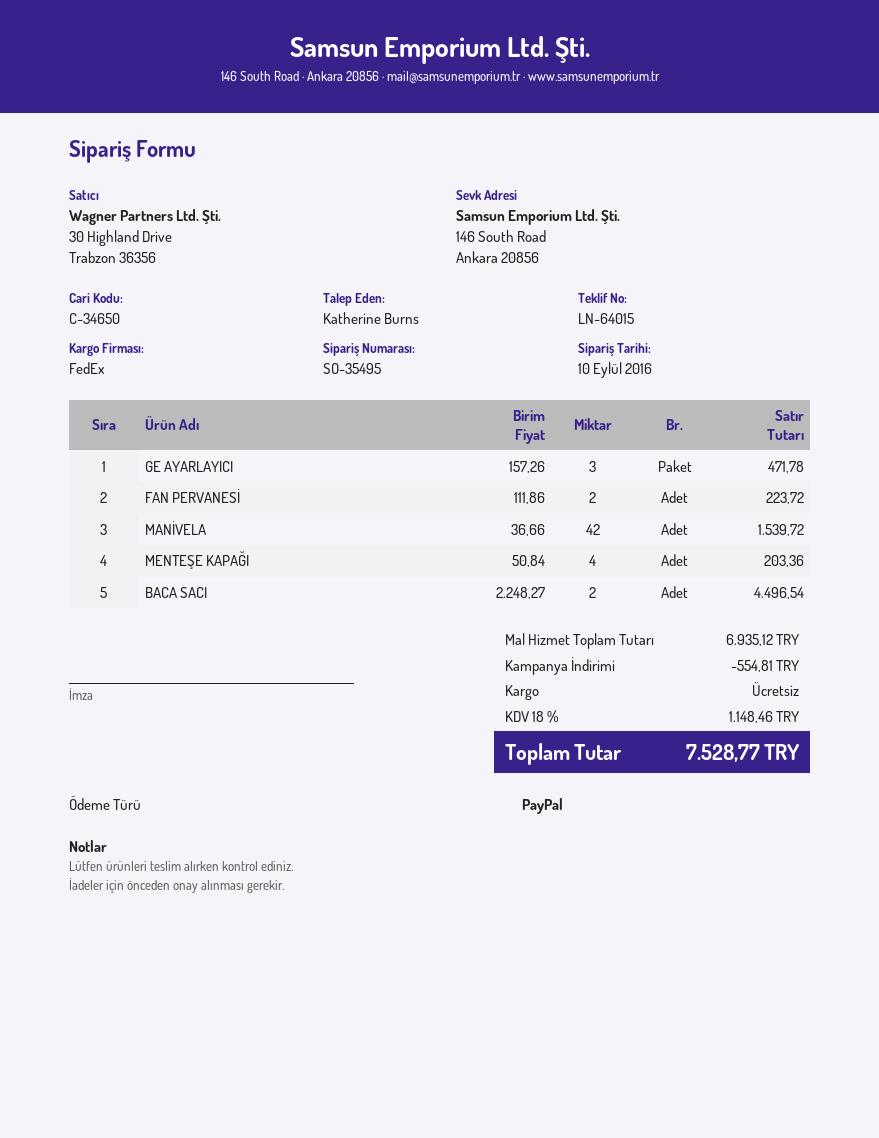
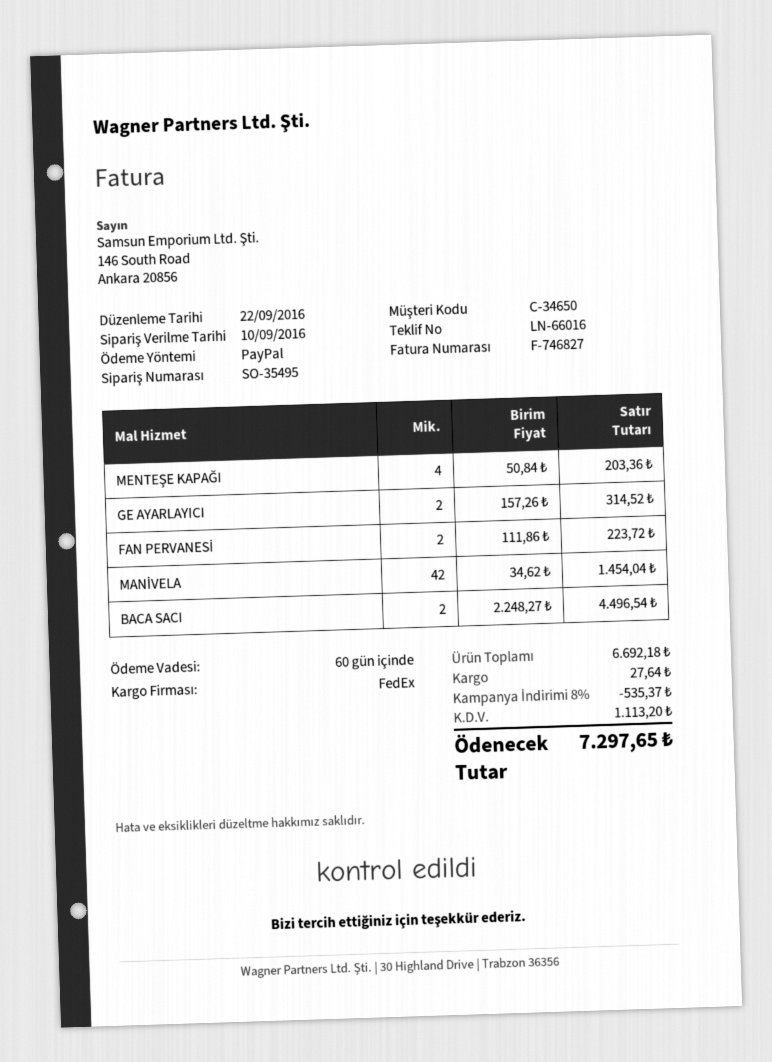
quote number: LN-64015 -> LN-66016
GE AYARLAYICI: 3 x 157.26 = 471.78 -> 2 x 157.26 = 314.52
MANİVELA: 42 x 36.66 = 1539.72 -> 42 x 34.62 = 1454.04
subtotal: 6935.12 -> 6692.18
discount: 554.81 -> 535.37
shipping: 0.00 -> 27.64
tax: 1148.46 -> 1113.20
total: 7528.77 -> 7297.65

